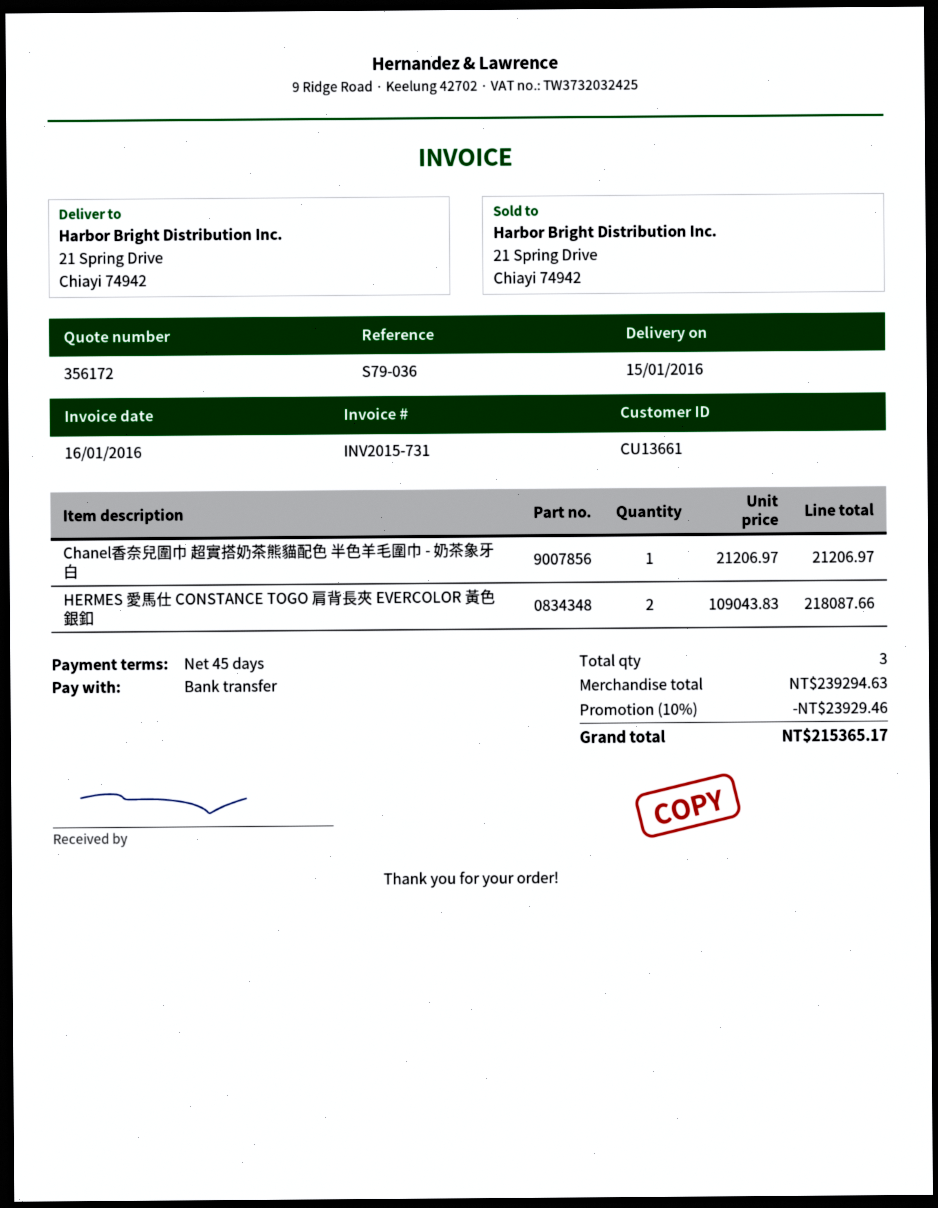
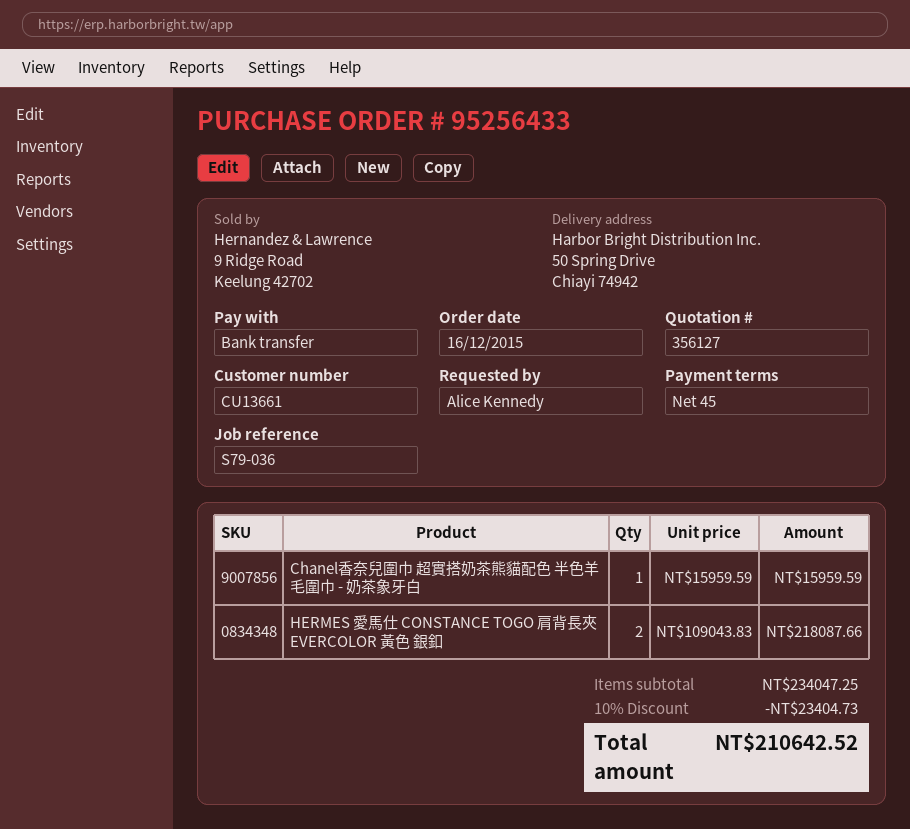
quote number: 356172 -> 356127
ship to: 21 Spring Drive, Chiayi 74942 -> 50 Spring Drive, Chiayi 74942
Chanel香奈兒圍巾 超實搭奶茶熊貓配色 半色羊毛圍巾 - 奶茶象牙白: 1 x 21206.97 = 21206.97 -> 1 x 15959.59 = 15959.59
subtotal: 239294.63 -> 234047.25
discount: 10% = 23929.46 -> 10% = 23404.73
total: 215365.17 -> 210642.52

